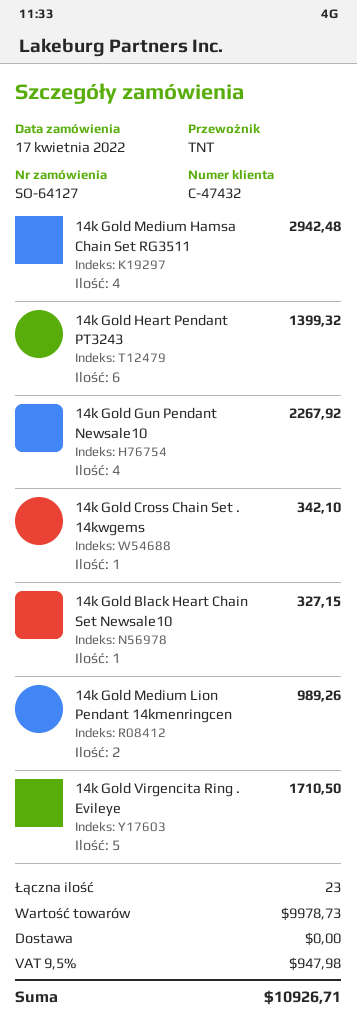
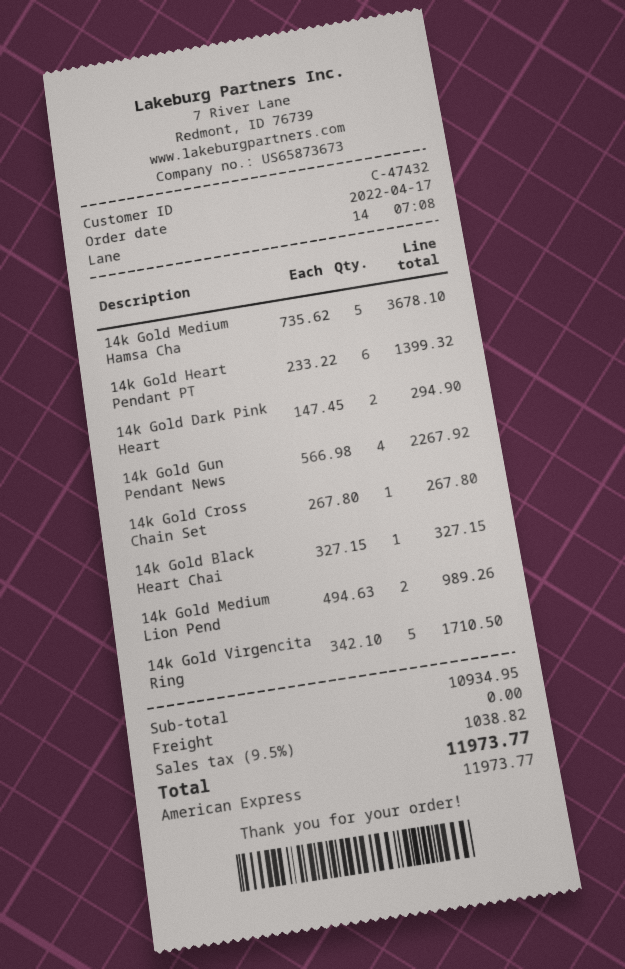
14k Gold Medium Hamsa Chain Set RG3511: 4 for 2942.48 -> 5 for 3678.10
14k Gold Cross Chain Set . 14kwgems: 1 for 342.10 -> 1 for 267.80
14k Gold Dark Pink Heart: none -> 2 for 294.90
subtotal: 9978.73 -> 10934.95
tax: 9.5% = 947.98 -> 9.5% = 1038.82
total: 10926.71 -> 11973.77

